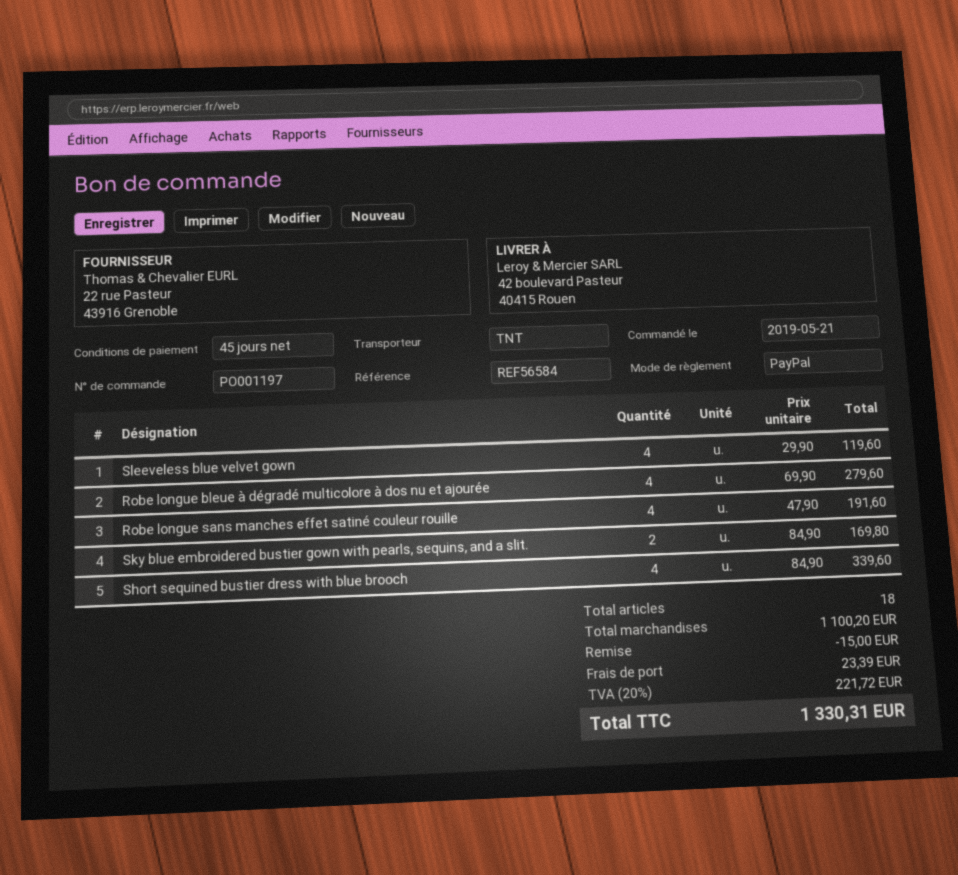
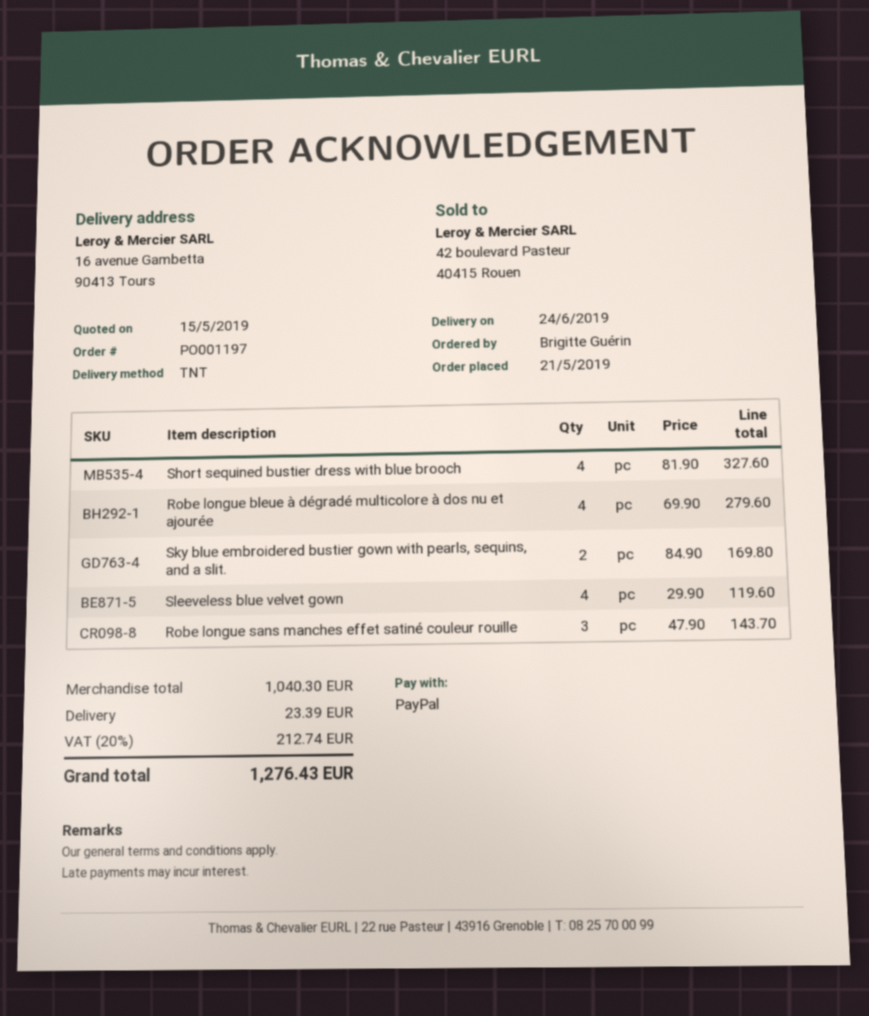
ship to: 42 boulevard Pasteur, 40415 Rouen -> 16 avenue Gambetta, 90413 Tours
Robe longue sans manches effet satiné couleur rouille: 4 x 47.90 = 191.60 -> 3 x 47.90 = 143.70
Short sequined bustier dress with blue brooch: 4 x 84.90 = 339.60 -> 4 x 81.90 = 327.60
subtotal: 1100.20 -> 1040.30
discount: 15.00 -> none
tax: 20% = 221.72 -> 20% = 212.74
total: 1330.31 -> 1276.43

